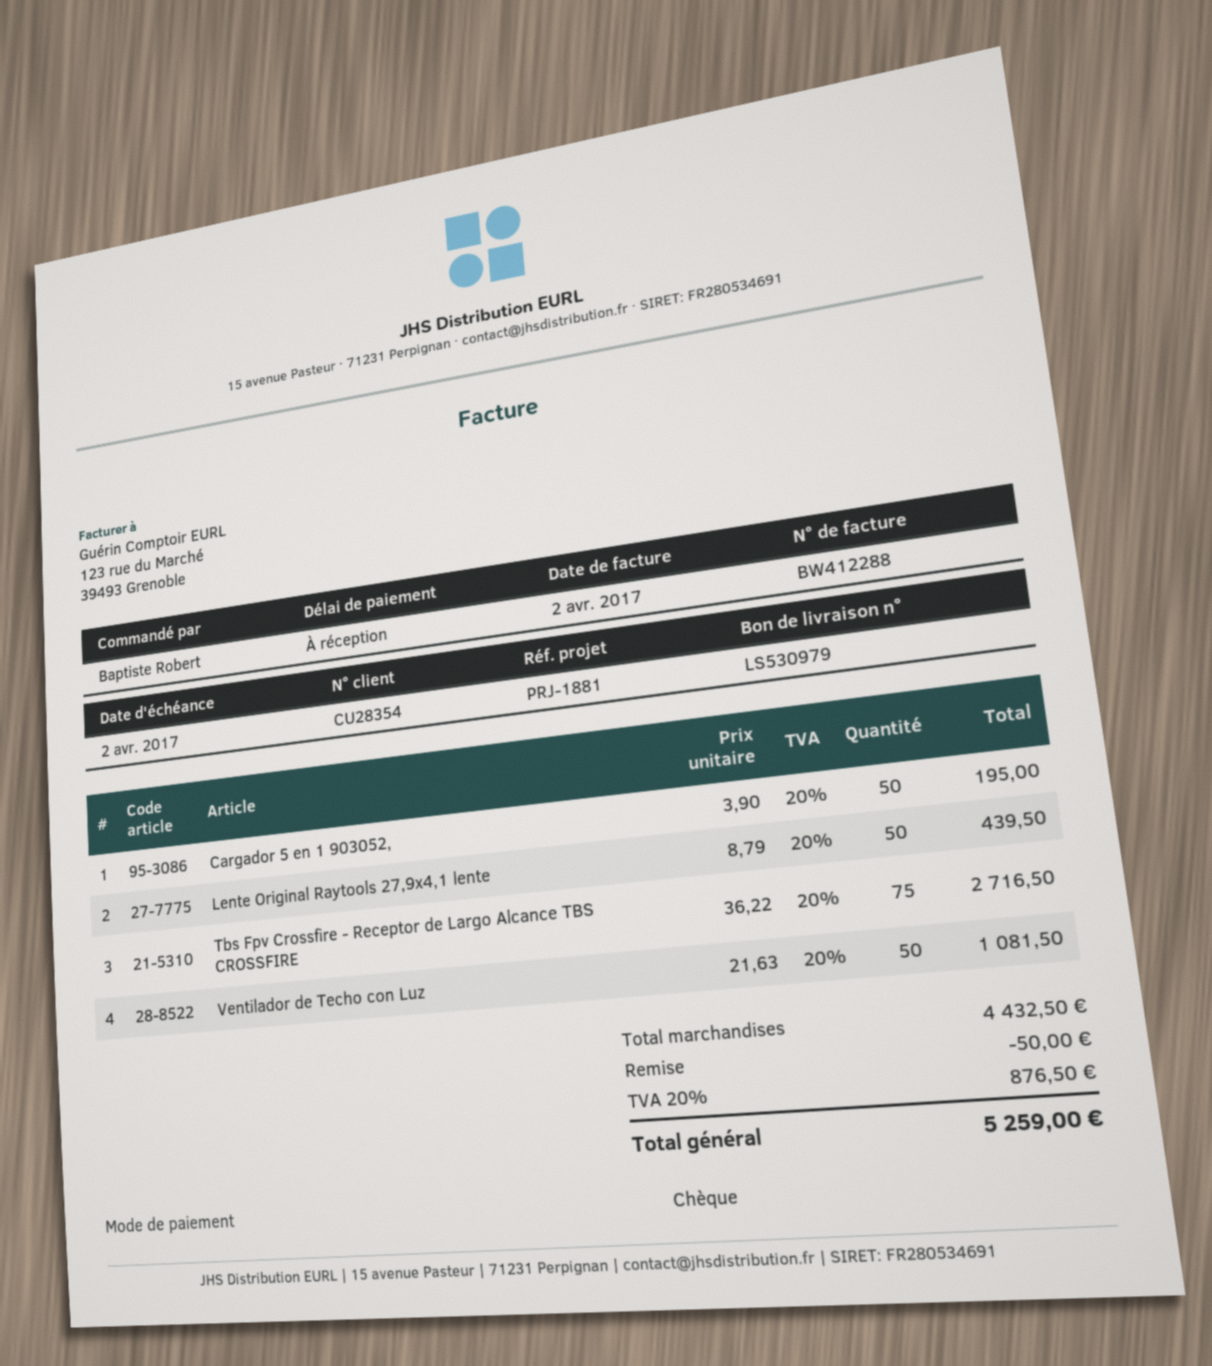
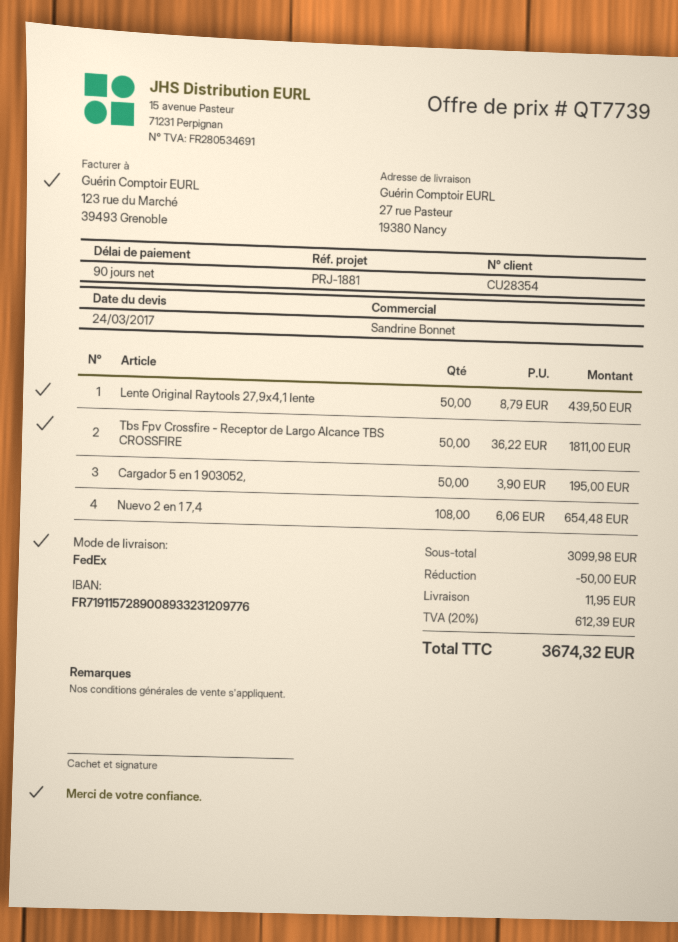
payment terms: on receipt -> 90 days
Tbs Fpv Crossfire - Receptor de Largo Alcance TBS CROSSFIRE: 75 x 36.22 = 2716.50 -> 50 x 36.22 = 1811.00
Ventilador de Techo con Luz: 50 x 21.63 = 1081.50 -> none
Nuevo 2 en 1 7,4: none -> 108 x 6.06 = 654.48
subtotal: 4432.50 -> 3099.98
shipping: none -> 11.95
tax: 20% = 876.50 -> 20% = 612.39
total: 5259.00 -> 3674.32

